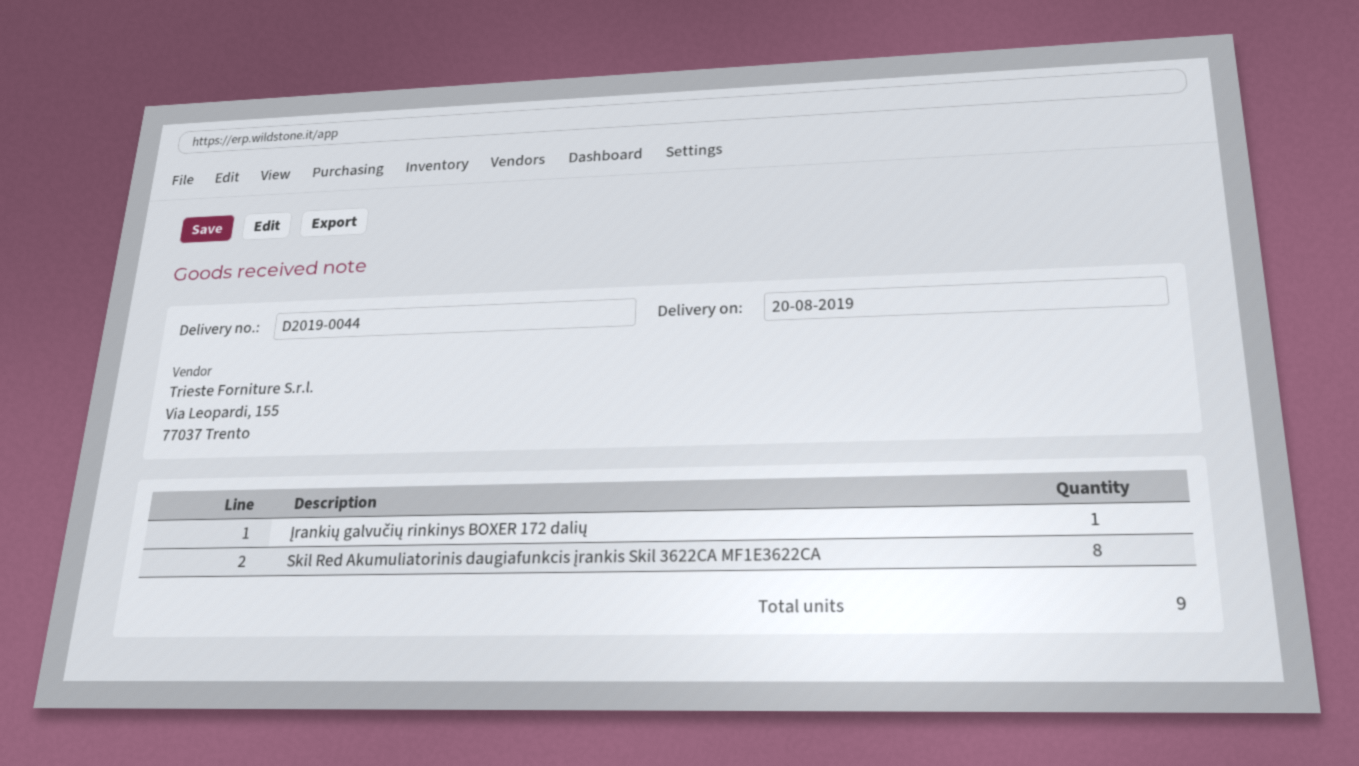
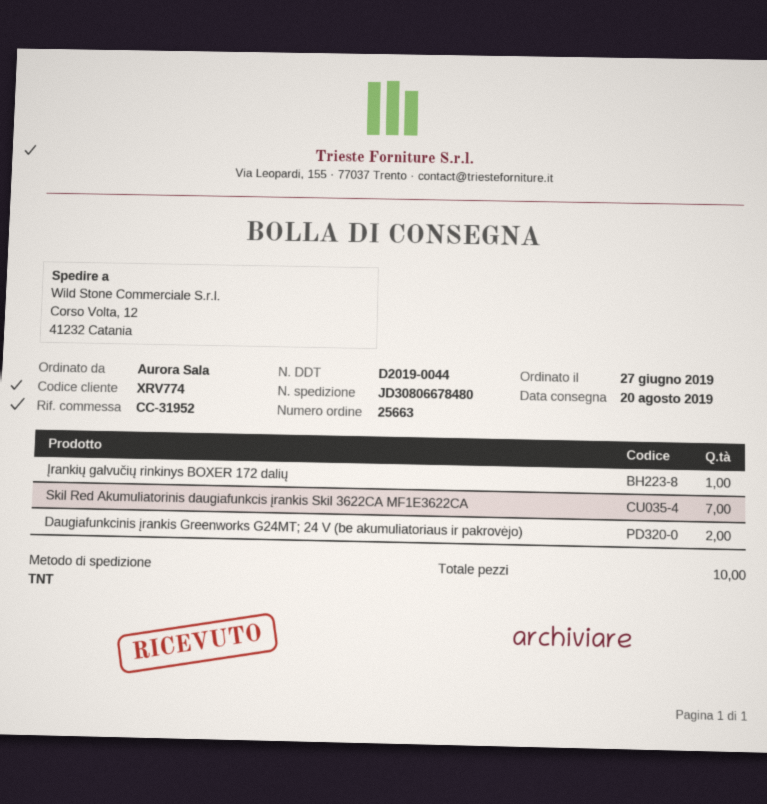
Skil Red Akumuliatorinis daugiafunkcis įrankis Skil 3622CA MF1E3622CA: 8 -> 7
Daugiafunkcinis įrankis Greenworks G24MT; 24 V (be akumuliatoriaus ir pakrovėjo): none -> 2
total quantity: 9 -> 10

